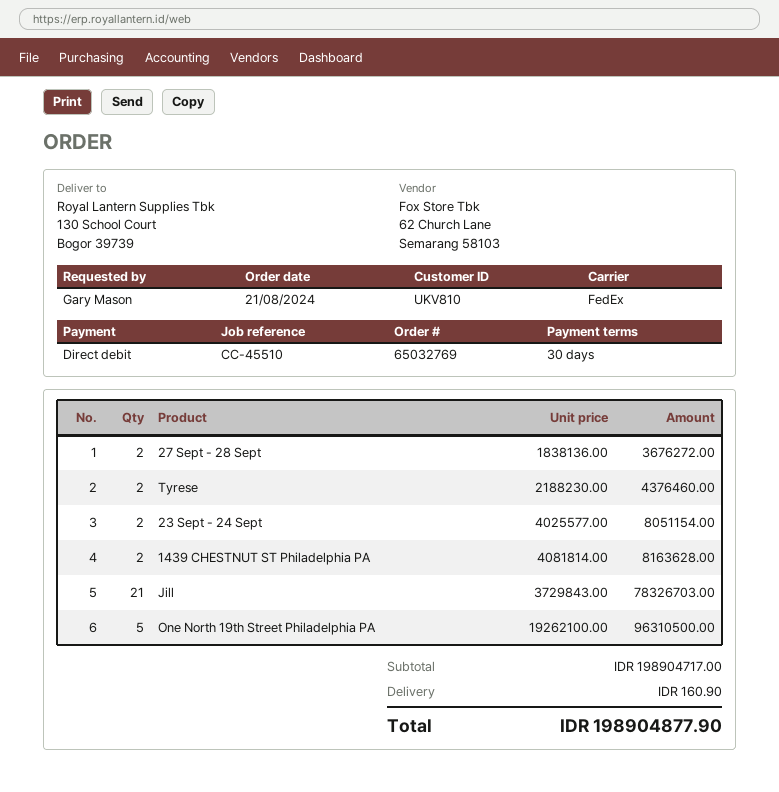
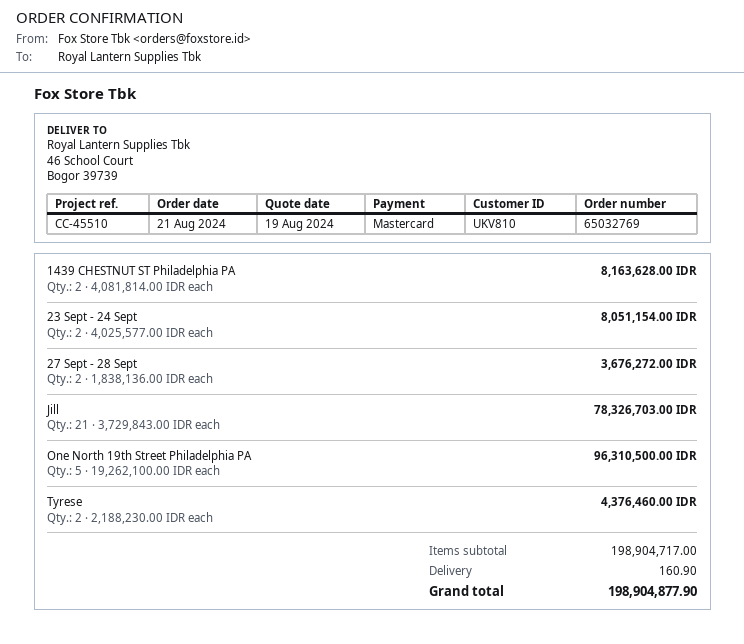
payment method: direct debit -> Mastercard
ship to: 130 School Court, Bogor 39739 -> 46 School Court, Bogor 39739

